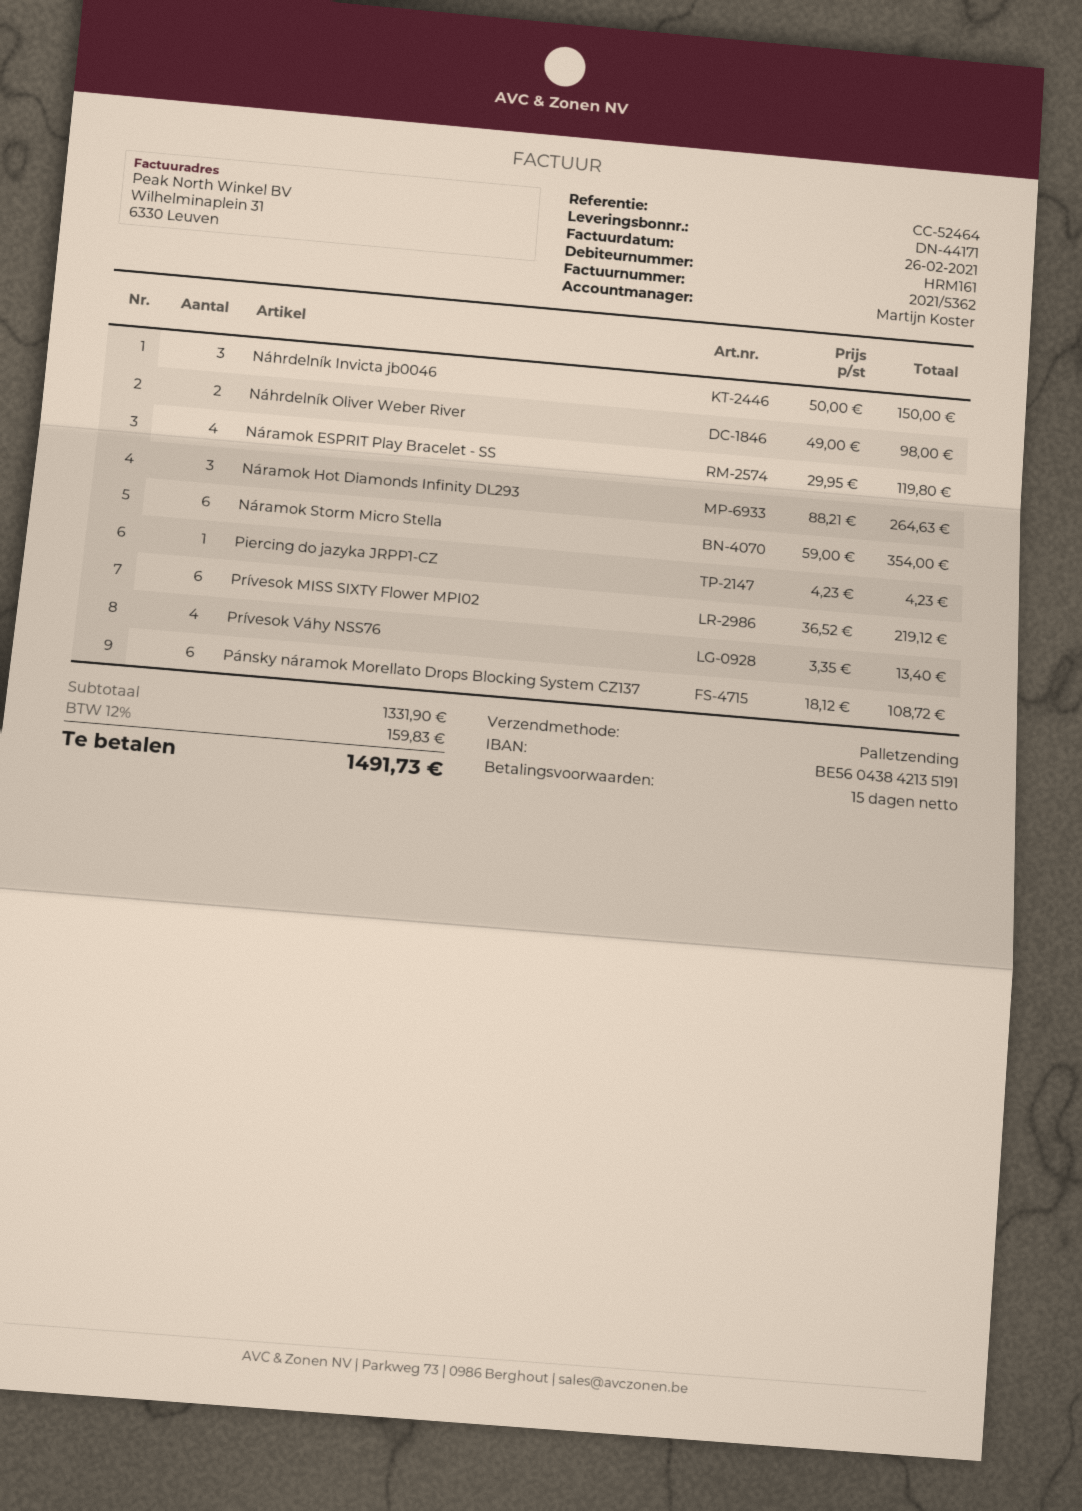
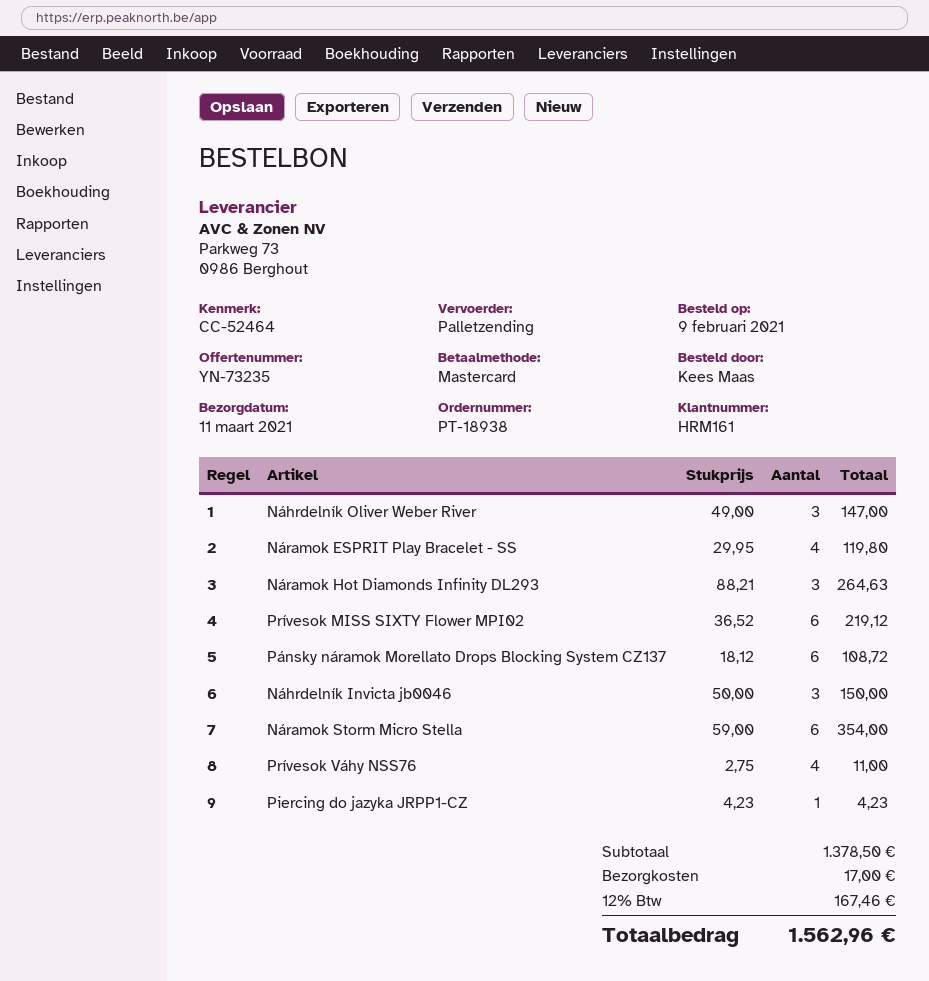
Náhrdelník Oliver Weber River: 2 x 49.00 = 98.00 -> 3 x 49.00 = 147.00
Prívesok Váhy NSS76: 4 x 3.35 = 13.40 -> 4 x 2.75 = 11.00
subtotal: 1331.90 -> 1378.50
shipping: none -> 17.00
tax: 12% = 159.83 -> 12% = 167.46
total: 1491.73 -> 1562.96

